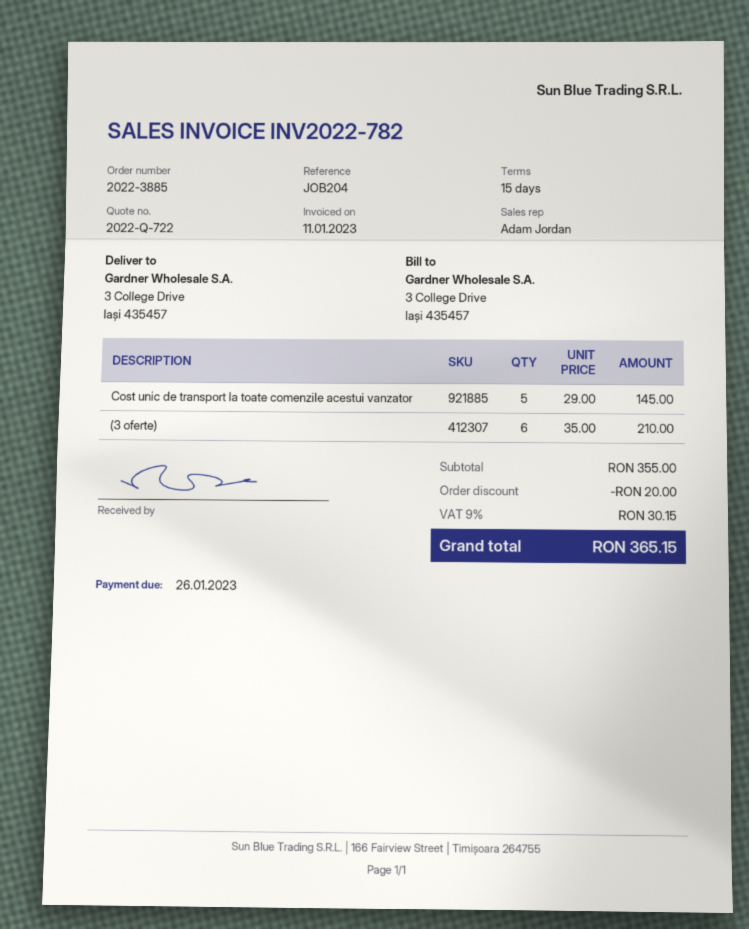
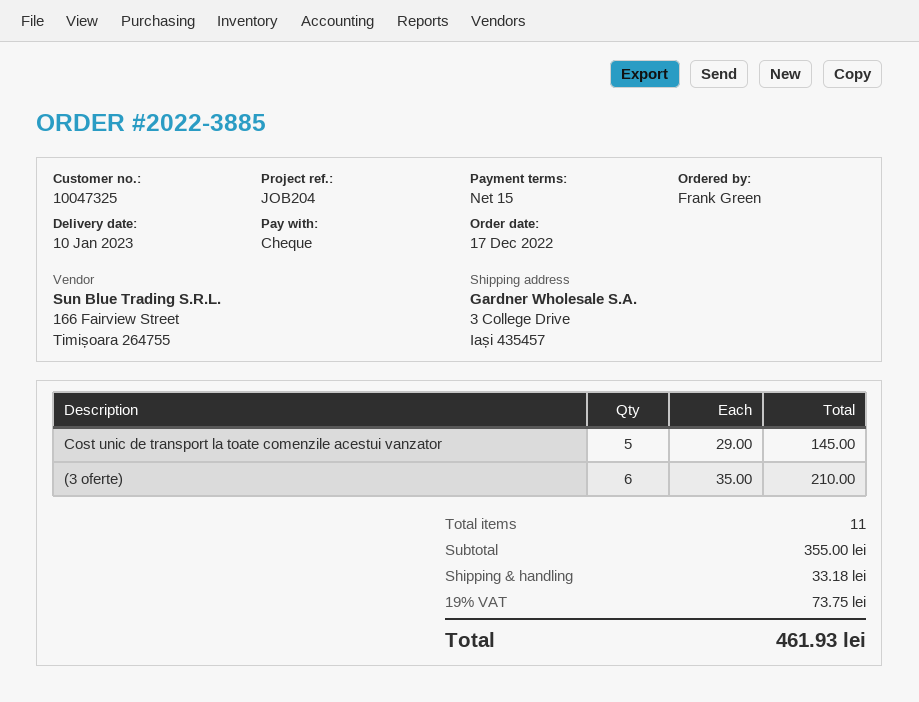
discount: 20.00 -> none
shipping: none -> 33.18
tax: 9% = 30.15 -> 19% = 73.75
total: 365.15 -> 461.93

